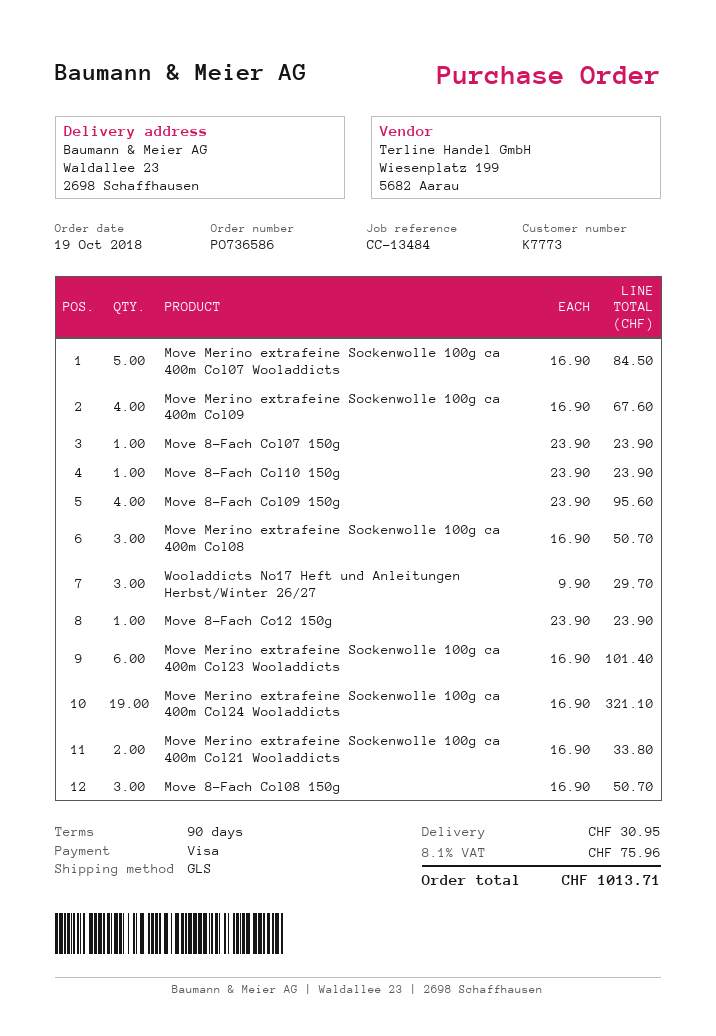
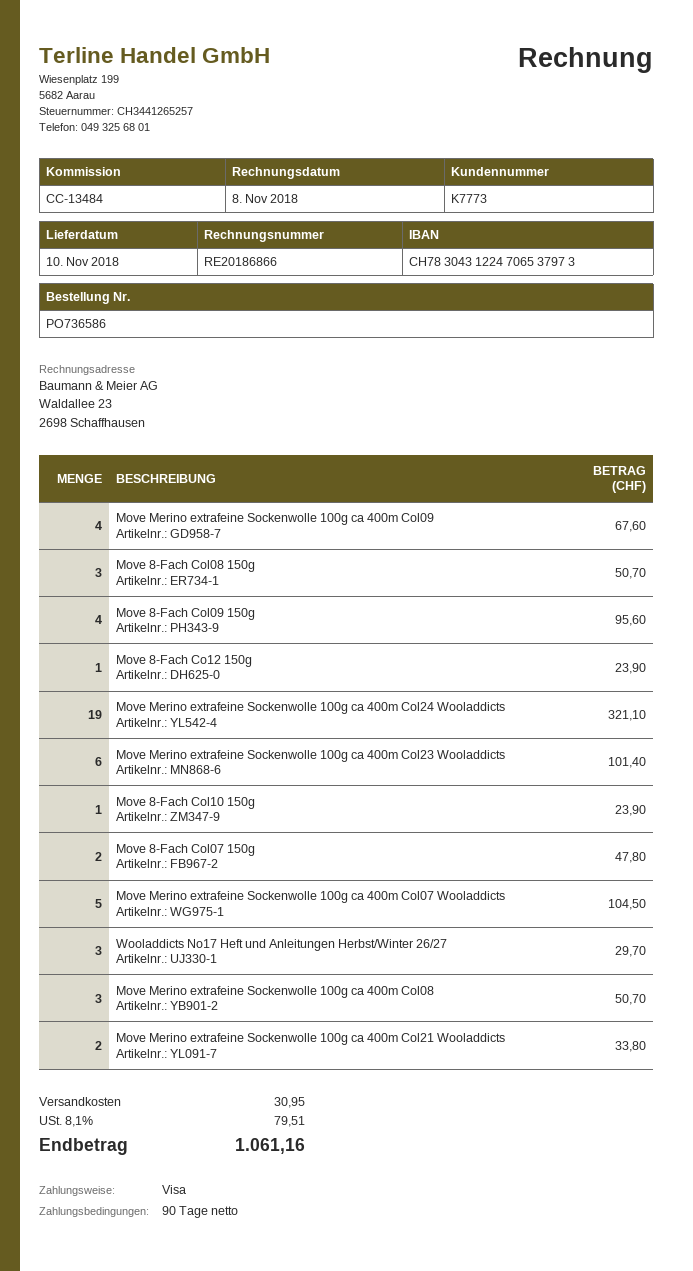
Move Merino extrafeine Sockenwolle 100g ca 400m Col07 Wooladdicts: 5 for 84.50 -> 5 for 104.50
Move 8-Fach Col07 150g: 1 for 23.90 -> 2 for 47.80
tax: 8.1% = 75.96 -> 8.1% = 79.51
total: 1013.71 -> 1061.16

